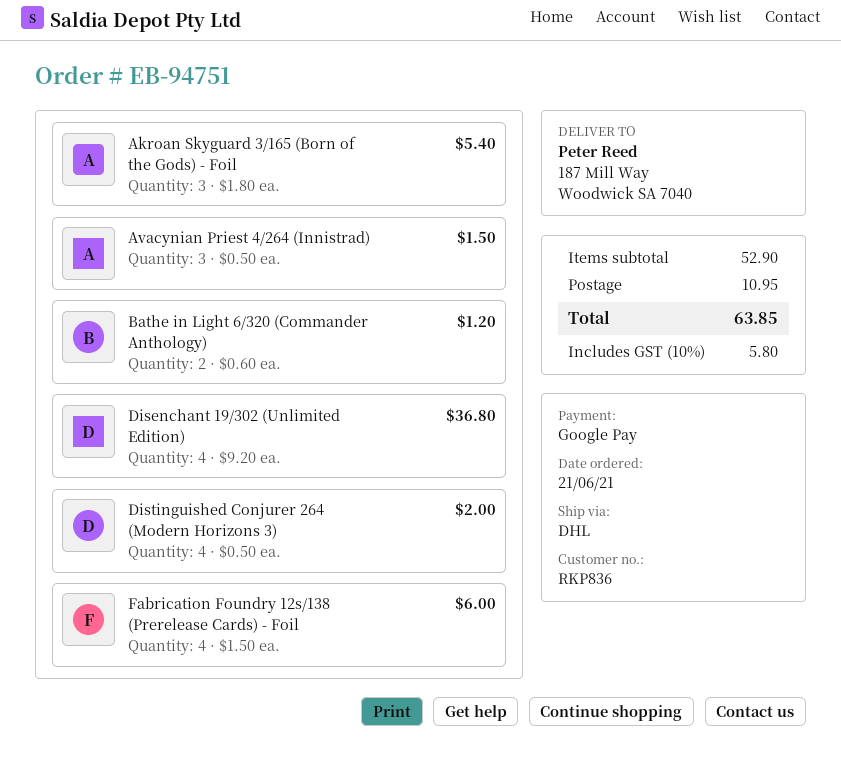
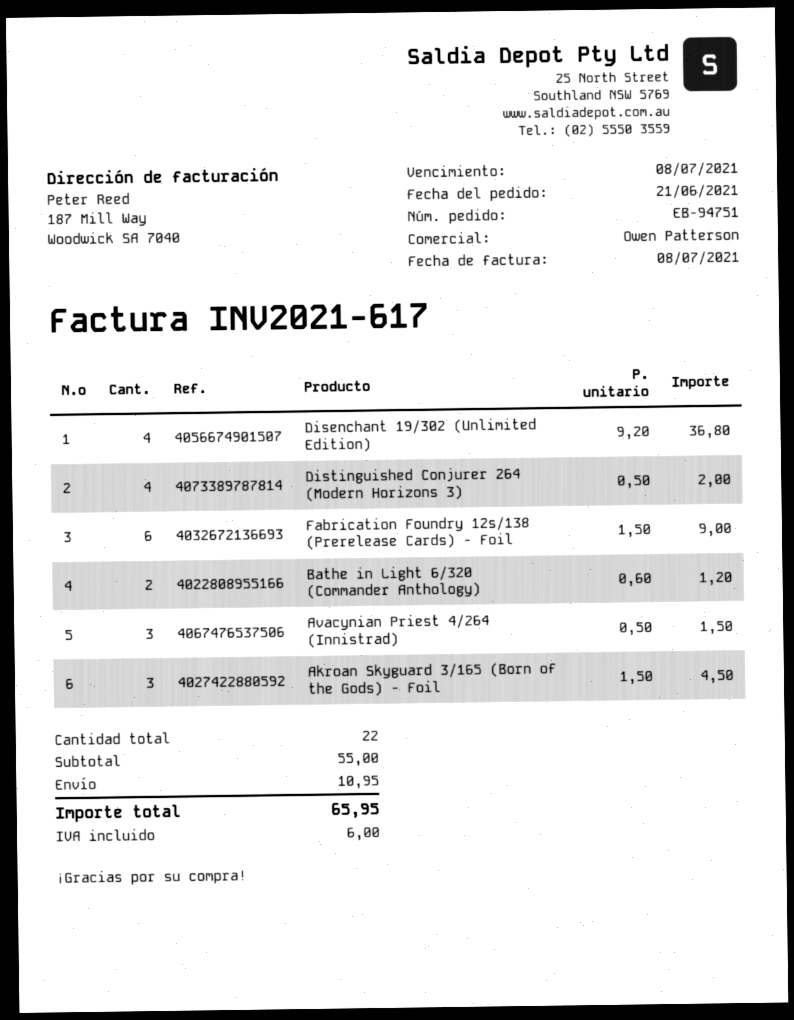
Akroan Skyguard 3/165 (Born of the Gods) - Foil: 3 x 1.80 = 5.40 -> 3 x 1.50 = 4.50
Fabrication Foundry 12s/138 (Prerelease Cards) - Foil: 4 x 1.50 = 6.00 -> 6 x 1.50 = 9.00
subtotal: 52.90 -> 55.00
tax: 5.80 -> 6.00
total: 63.85 -> 65.95

